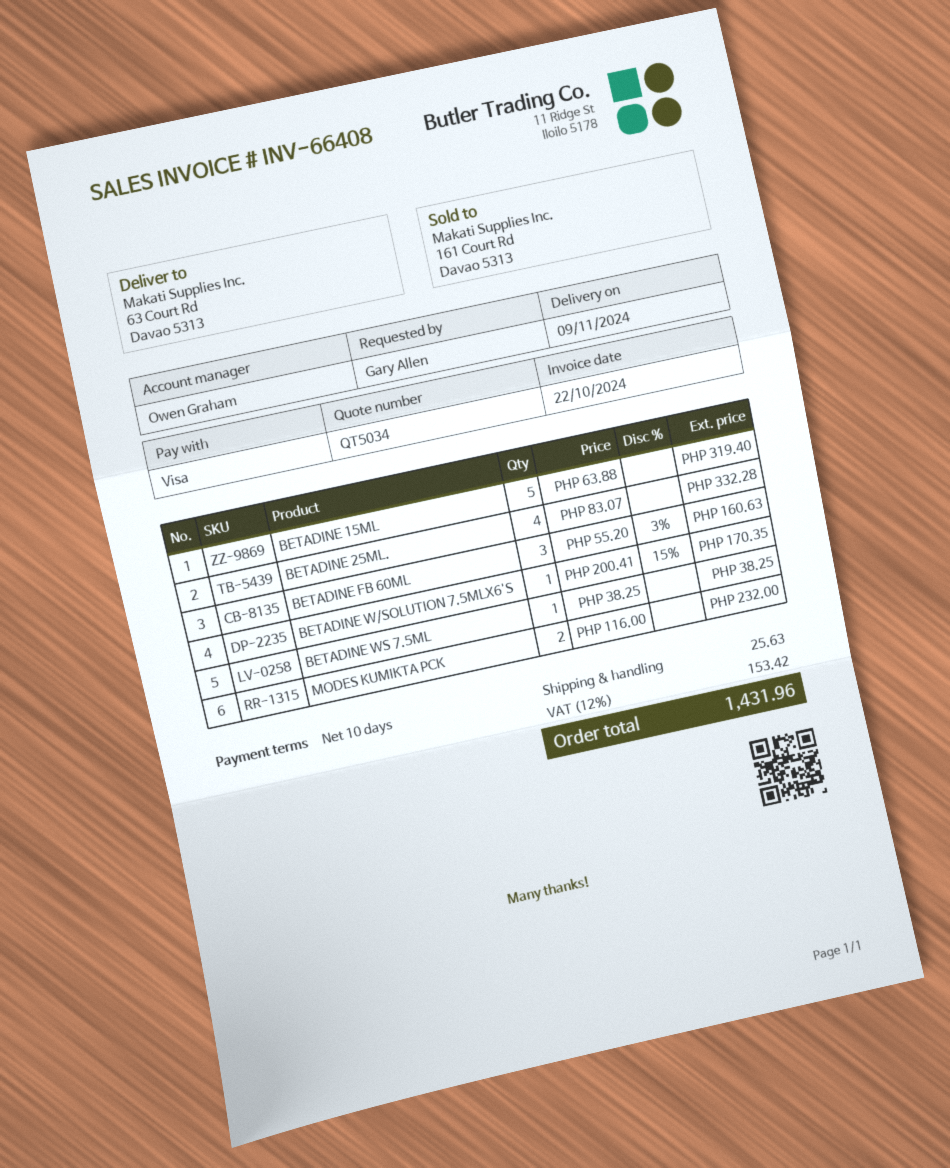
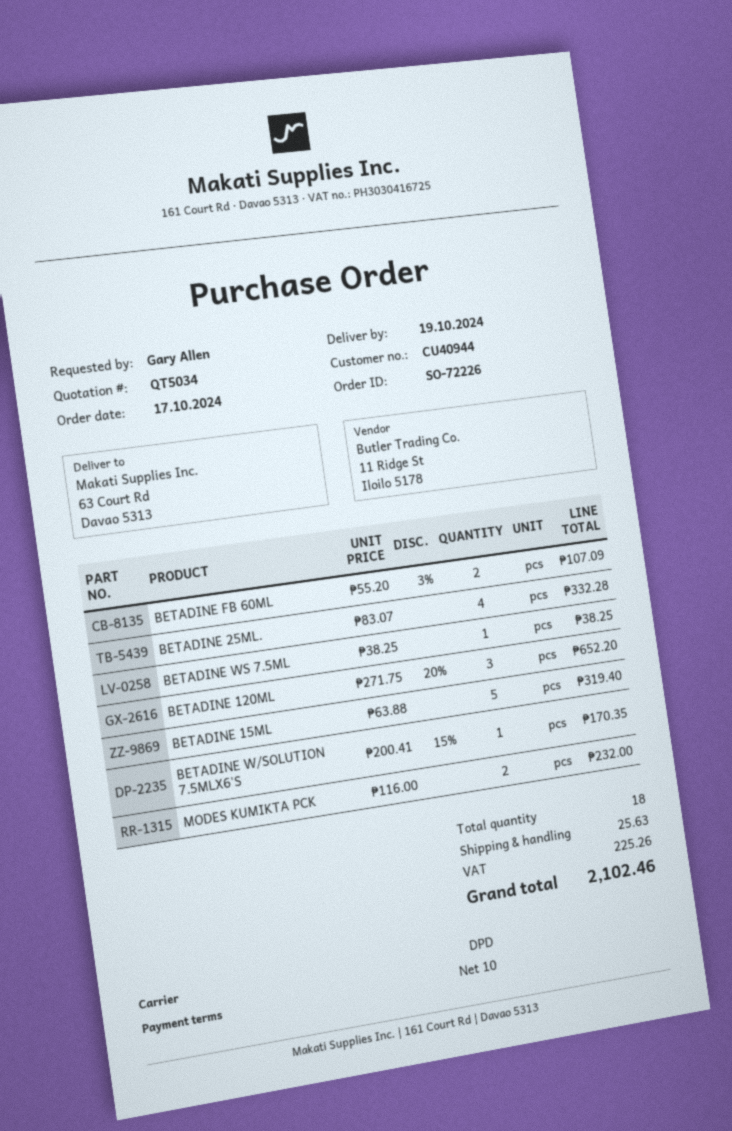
delivery date: 2024-11-09 -> 2024-10-19
BETADINE FB 60ML: 3 x 55.20 - 3% = 160.63 -> 2 x 55.20 - 3% = 107.09
BETADINE 120ML: none -> 3 x 271.75 - 20% = 652.20
tax: 153.42 -> 225.26
total: 1431.96 -> 2102.46

